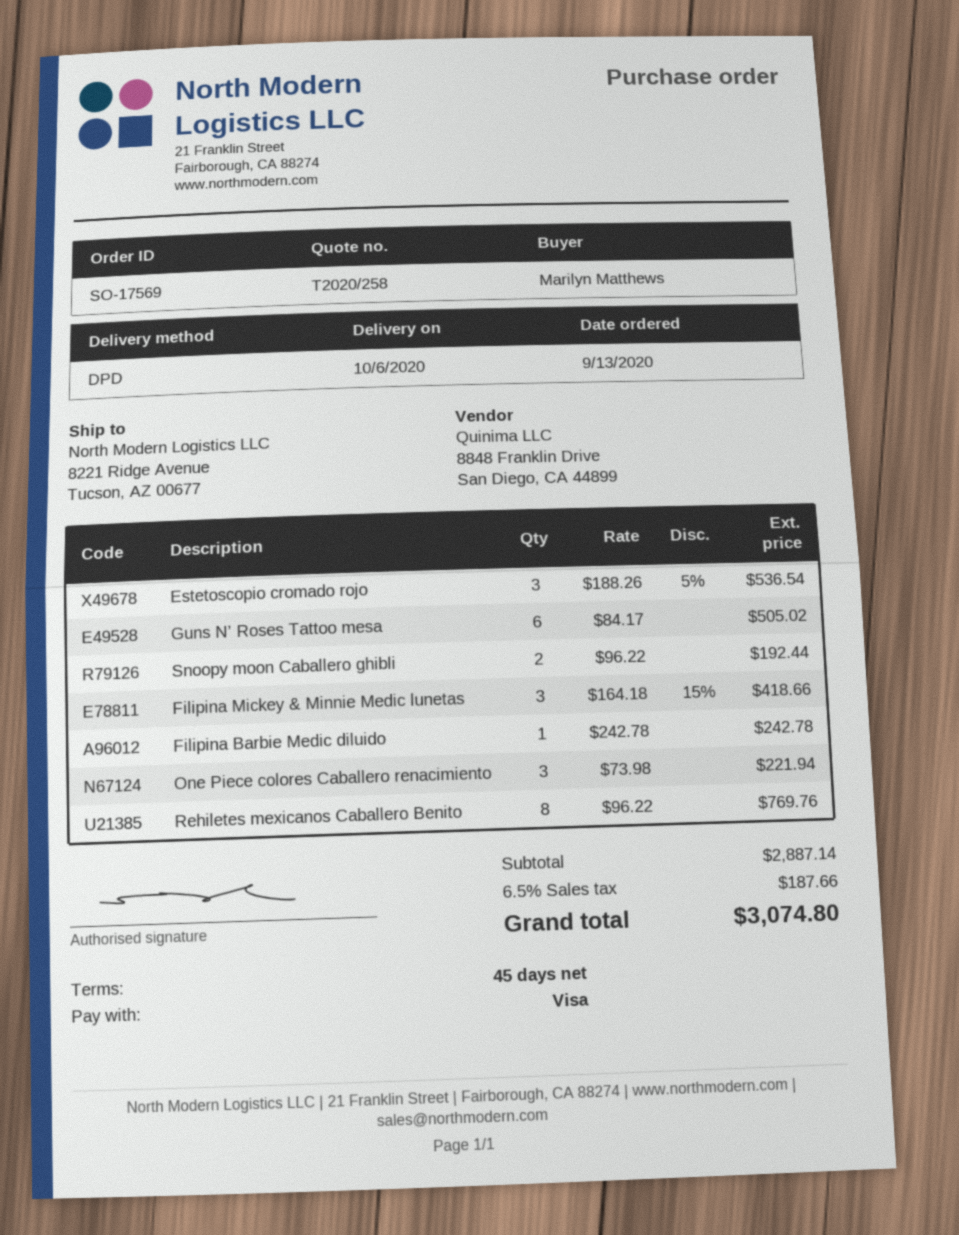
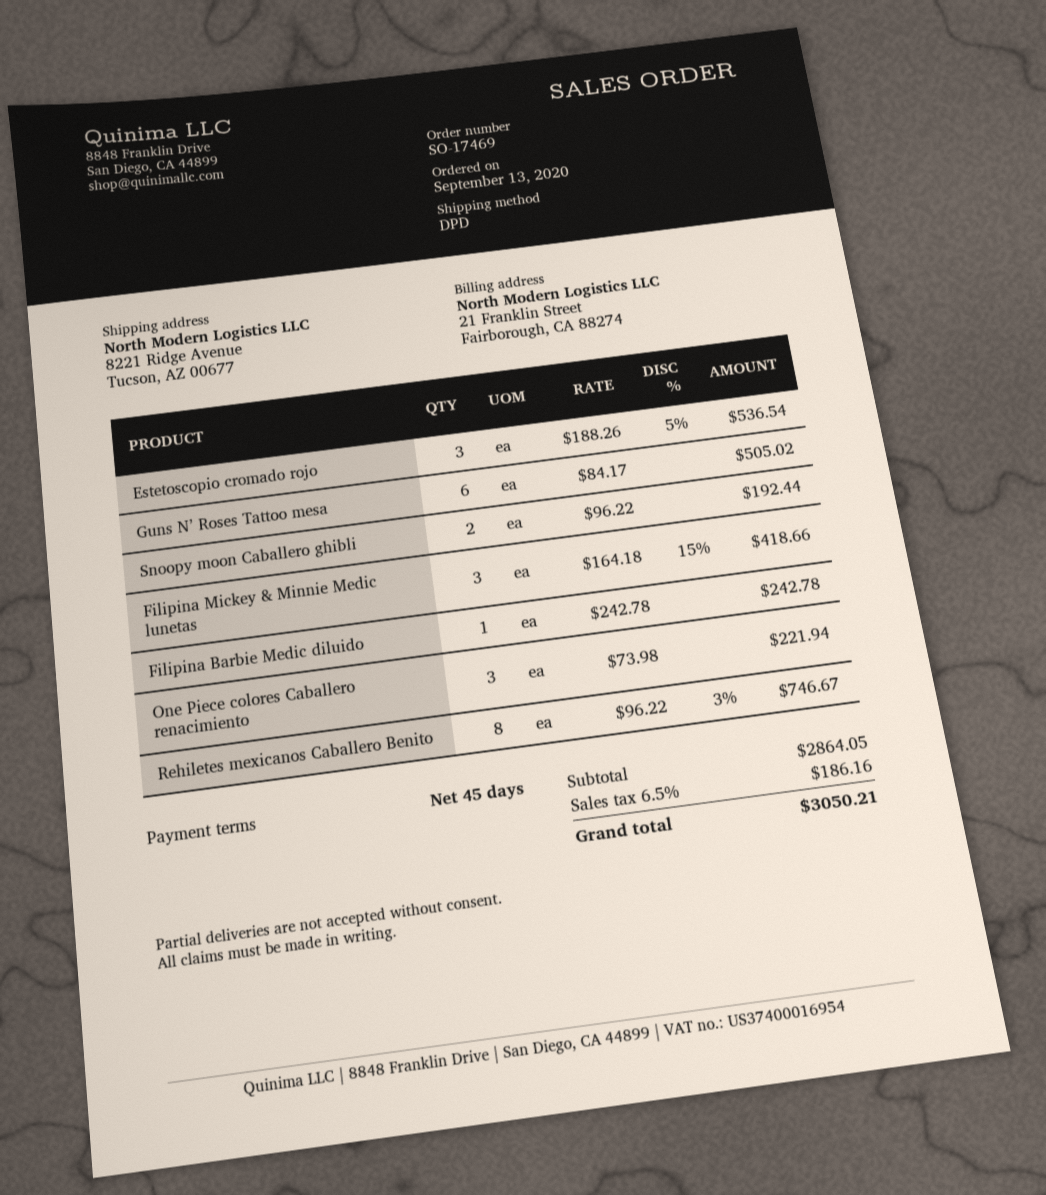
order number: SO-17569 -> SO-17469
Rehiletes mexicanos Caballero Benito: 8 x 96.22 = 769.76 -> 8 x 96.22 - 3% = 746.67
subtotal: 2887.14 -> 2864.05
tax: 6.5% = 187.66 -> 6.5% = 186.16
total: 3074.80 -> 3050.21

